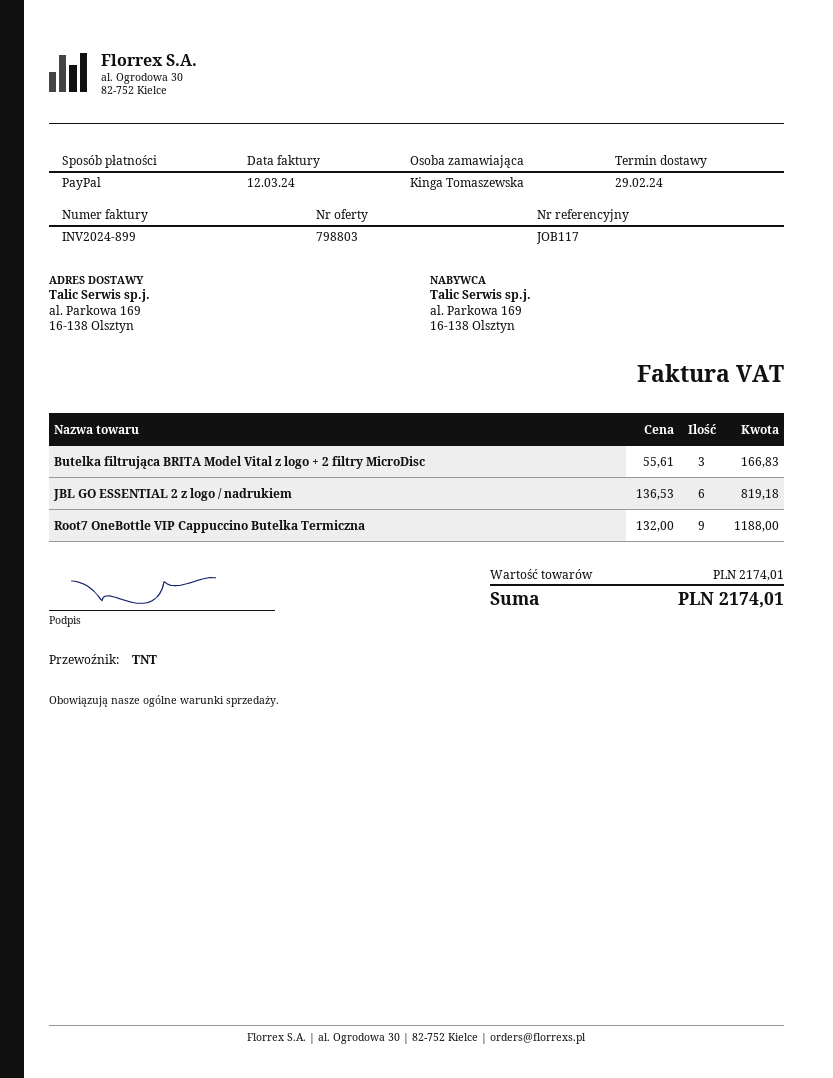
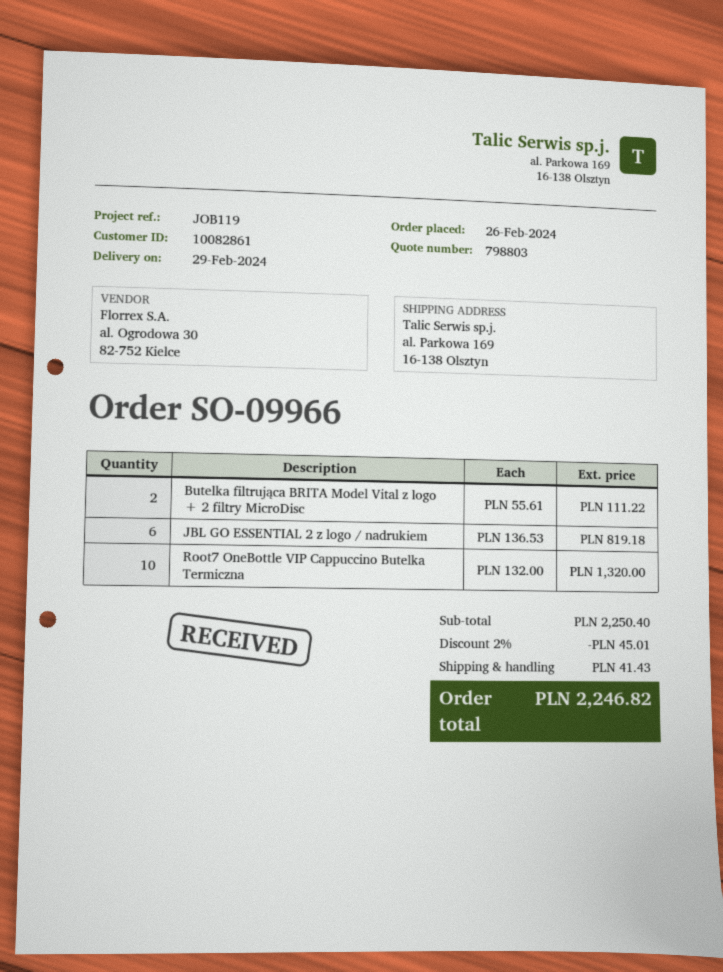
reference: JOB117 -> JOB119
Butelka filtrująca BRITA Model Vital z logo + 2 filtry MicroDisc: 3 x 55.61 = 166.83 -> 2 x 55.61 = 111.22
Root7 OneBottle VIP Cappuccino Butelka Termiczna: 9 x 132.00 = 1188.00 -> 10 x 132.00 = 1320.00
subtotal: 2174.01 -> 2250.40
discount: none -> 2% = 45.01
shipping: none -> 41.43
total: 2174.01 -> 2246.82

